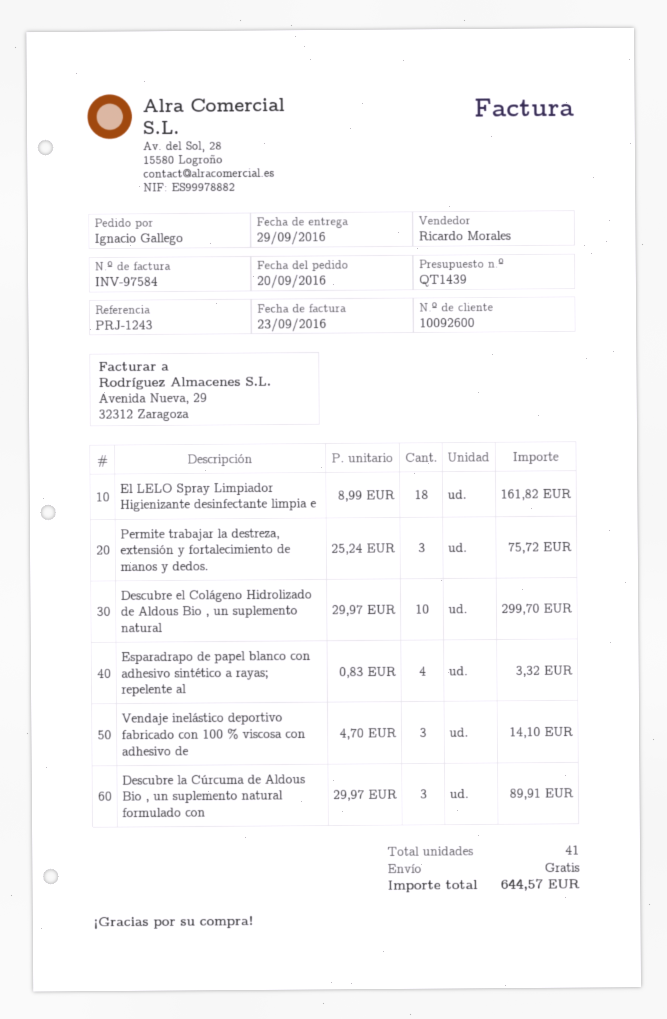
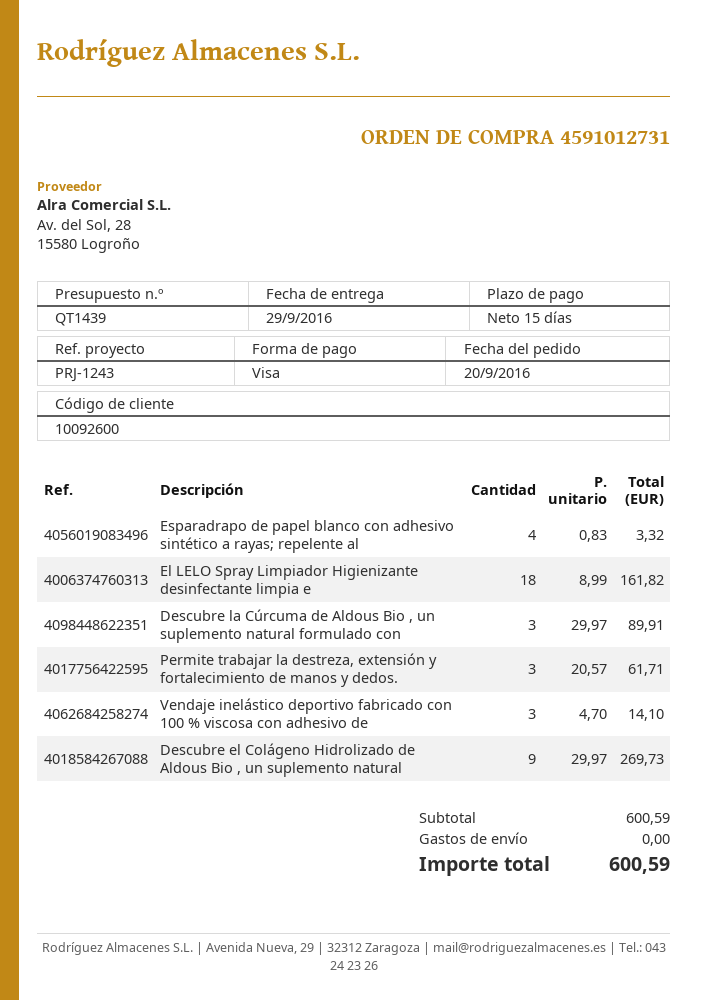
Permite trabajar la destreza, extensión y fortalecimiento de manos y dedos.: 3 x 25.24 = 75.72 -> 3 x 20.57 = 61.71
Descubre el Colágeno Hidrolizado de Aldous Bio , un suplemento natural: 10 x 29.97 = 299.70 -> 9 x 29.97 = 269.73
total: 644.57 -> 600.59

